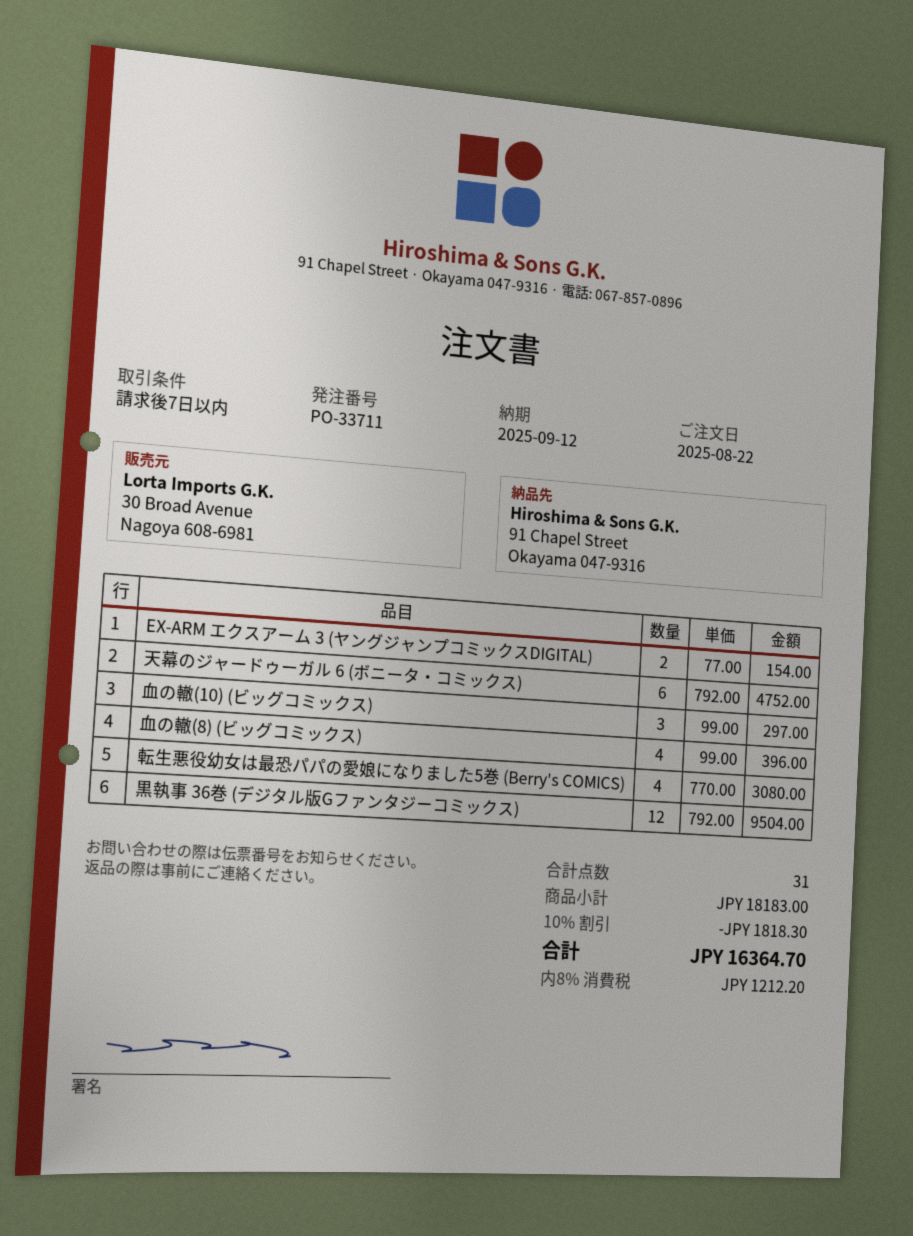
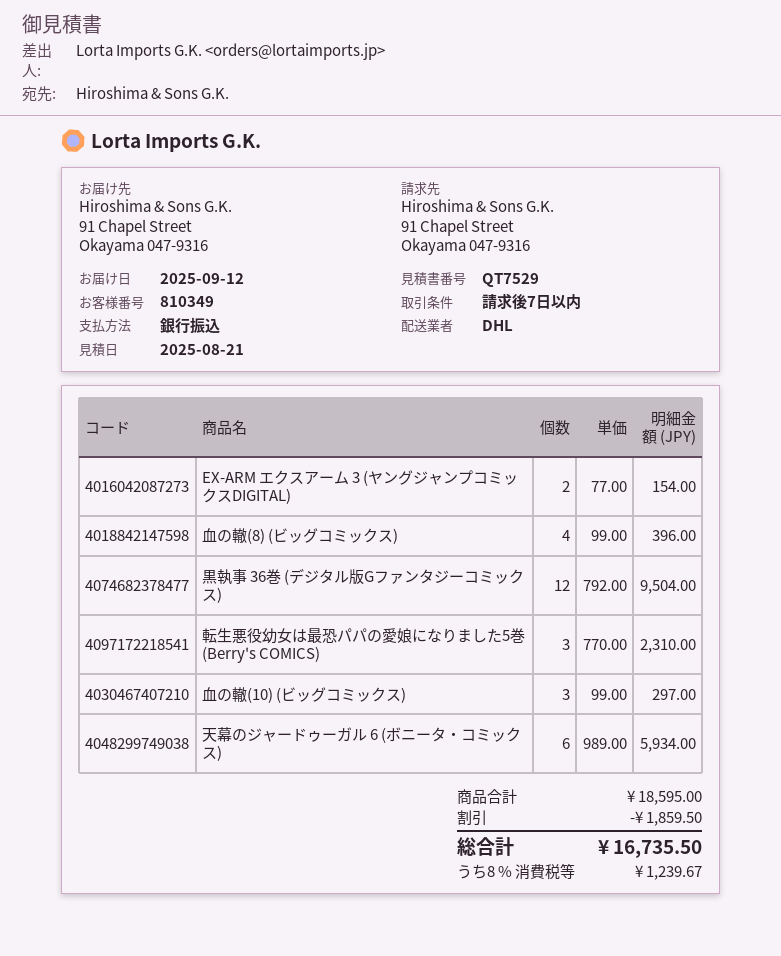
天幕のジャードゥーガル 6 (ボニータ・コミックス): 6 x 792.00 = 4752.00 -> 6 x 989.00 = 5934.00
転生悪役幼女は最恐パパの愛娘になりました5巻 (Berry's COMICS): 4 x 770.00 = 3080.00 -> 3 x 770.00 = 2310.00
subtotal: 18183.00 -> 18595.00
discount: 1818.30 -> 1859.50
tax: 8% = 1212.20 -> 8% = 1239.67
total: 16364.70 -> 16735.50

